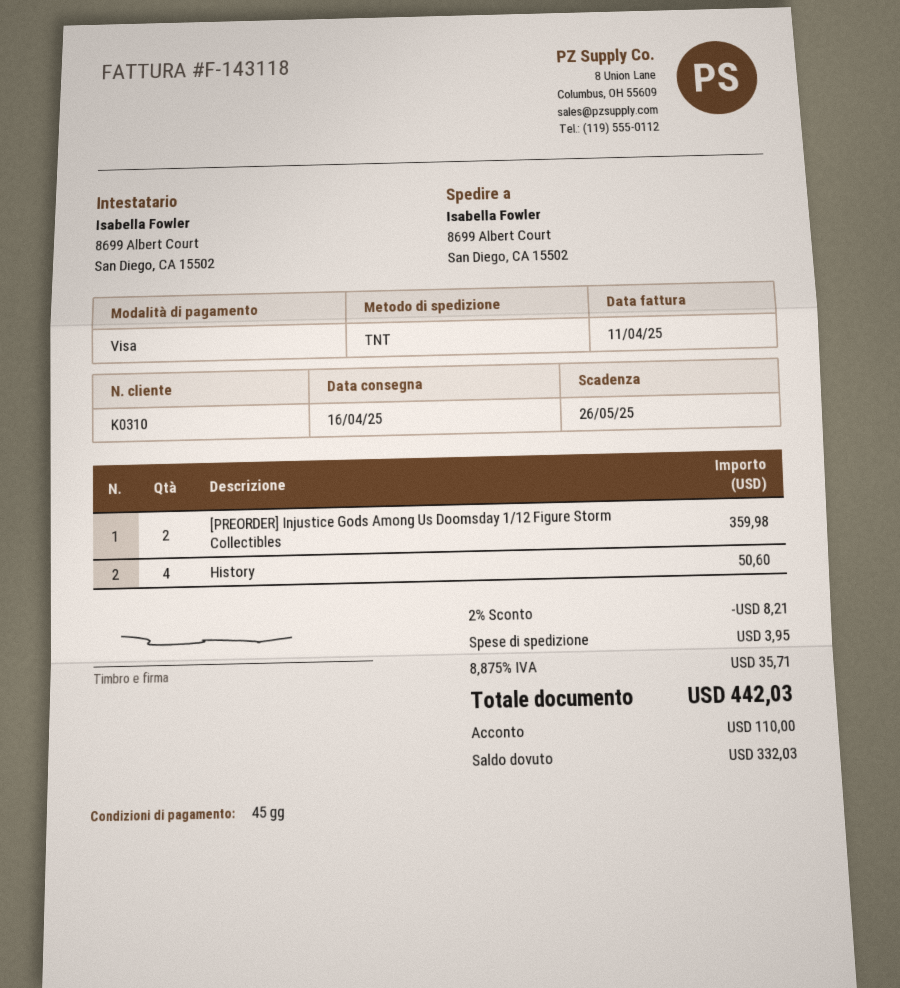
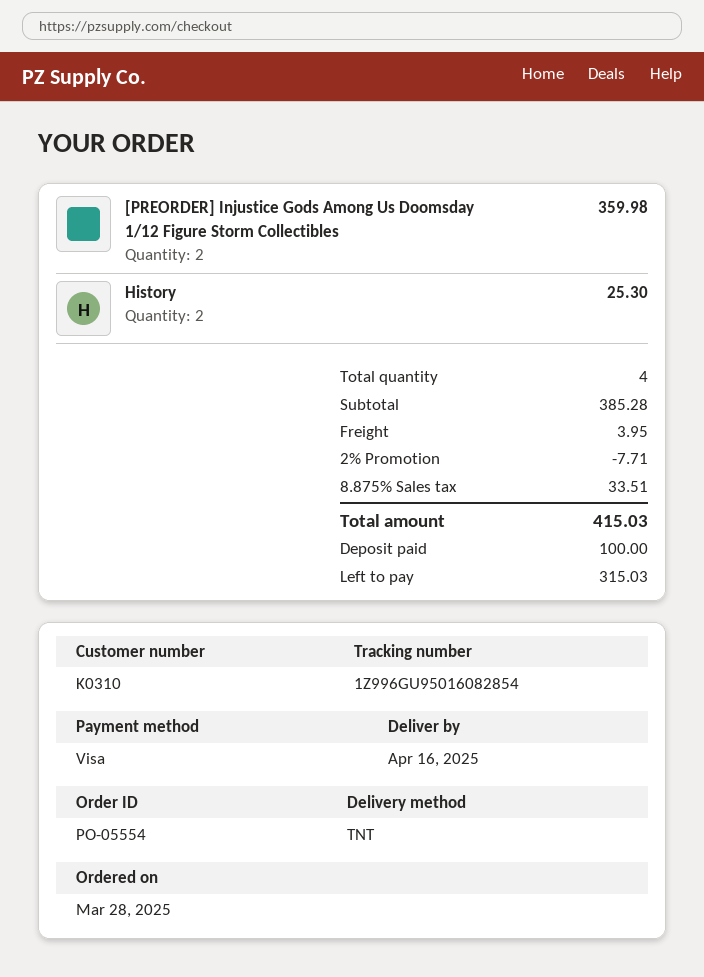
History: 4 for 50.60 -> 2 for 25.30
discount: 2% = 8.21 -> 2% = 7.71
tax: 8.875% = 35.71 -> 8.875% = 33.51
total: 442.03 -> 415.03
deposit: 110.00 -> 100.00
balance: 332.03 -> 315.03

